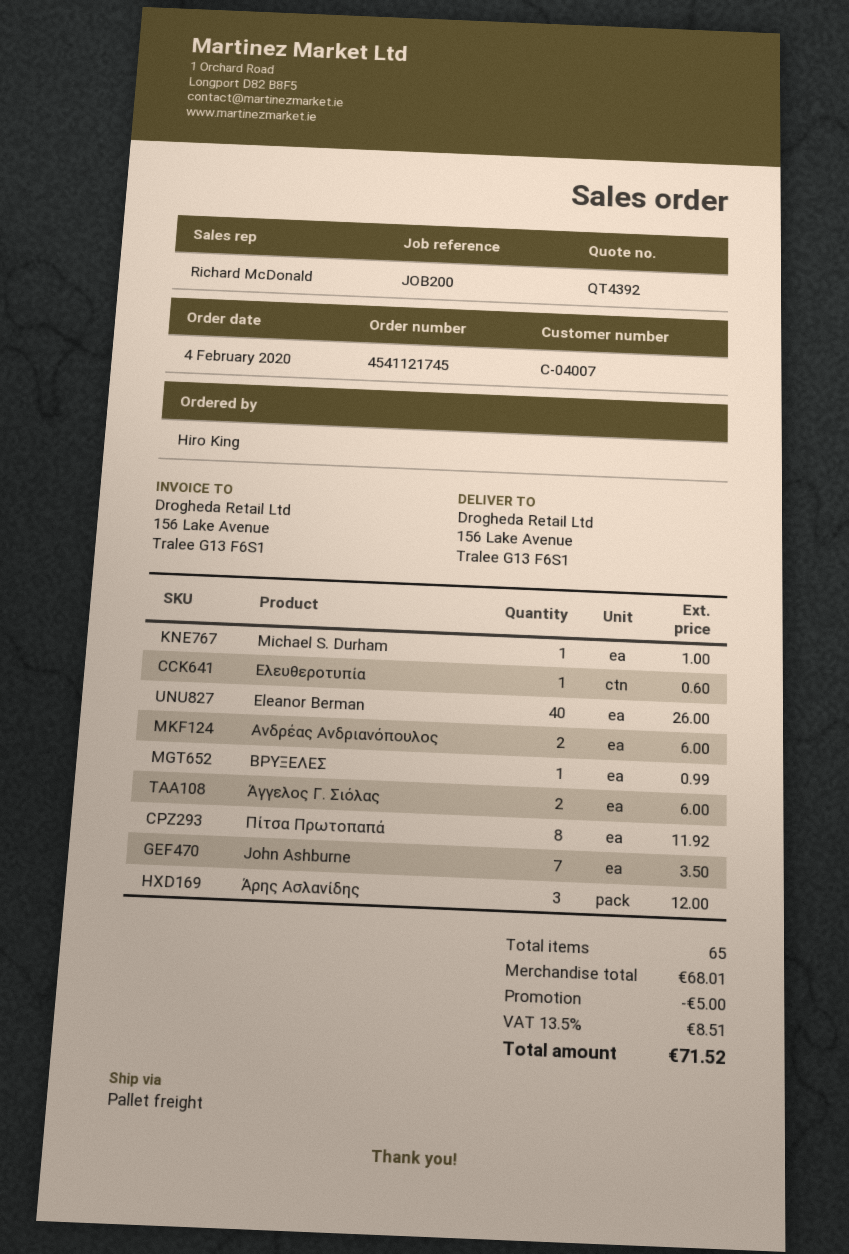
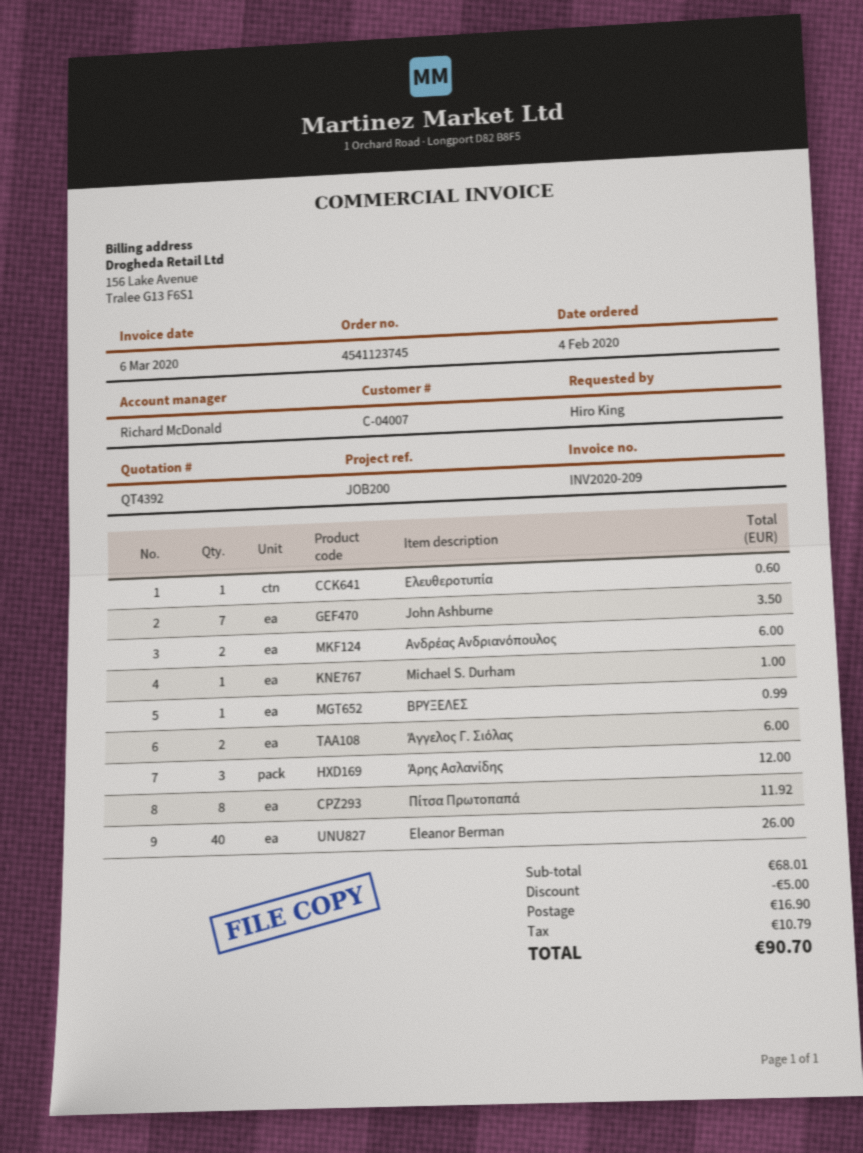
order number: 4541121745 -> 4541123745
shipping: none -> 16.90
tax: 8.51 -> 10.79
total: 71.52 -> 90.70

